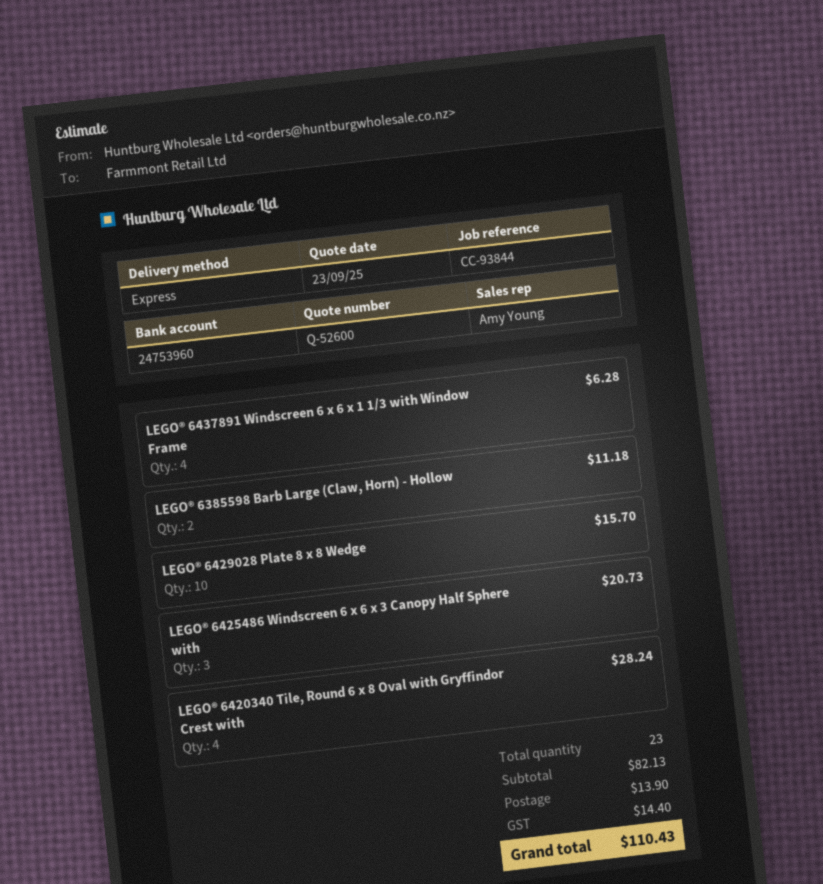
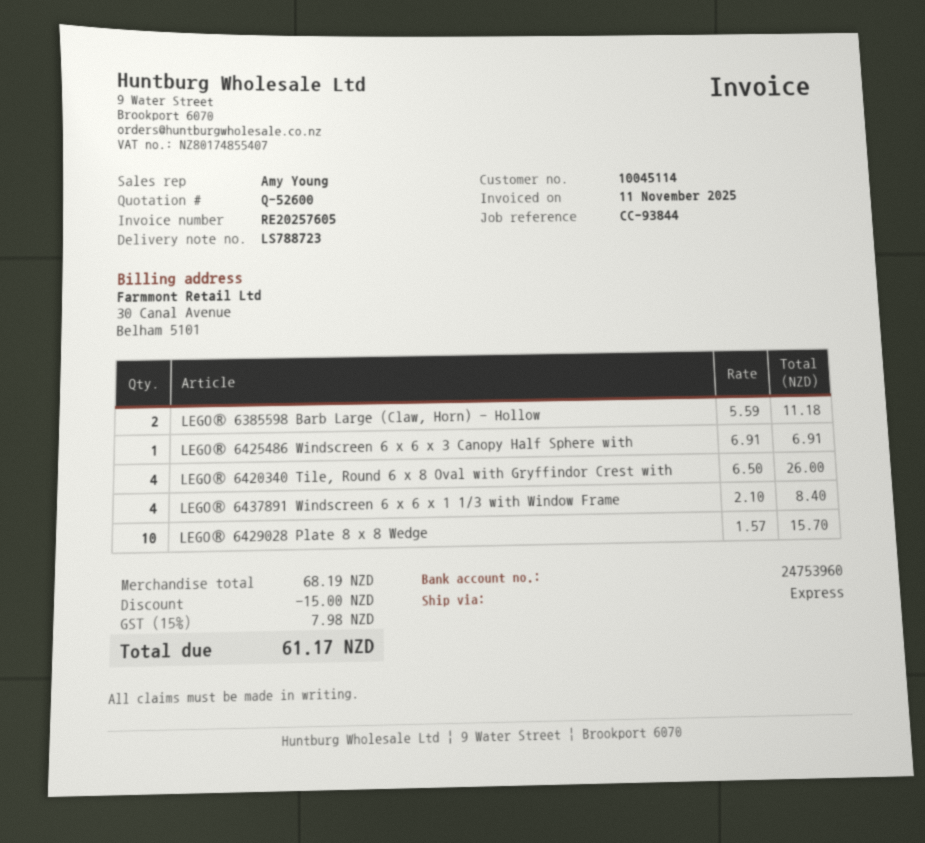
LEGO® 6437891 Windscreen 6 x 6 x 1 1/3 with Window Frame: 4 for 6.28 -> 4 for 8.40
LEGO® 6425486 Windscreen 6 x 6 x 3 Canopy Half Sphere with: 3 for 20.73 -> 1 for 6.91
LEGO® 6420340 Tile, Round 6 x 8 Oval with Gryffindor Crest with: 4 for 28.24 -> 4 for 26.00
subtotal: 82.13 -> 68.19
discount: none -> 15.00
shipping: 13.90 -> none
tax: 14.40 -> 7.98
total: 110.43 -> 61.17

